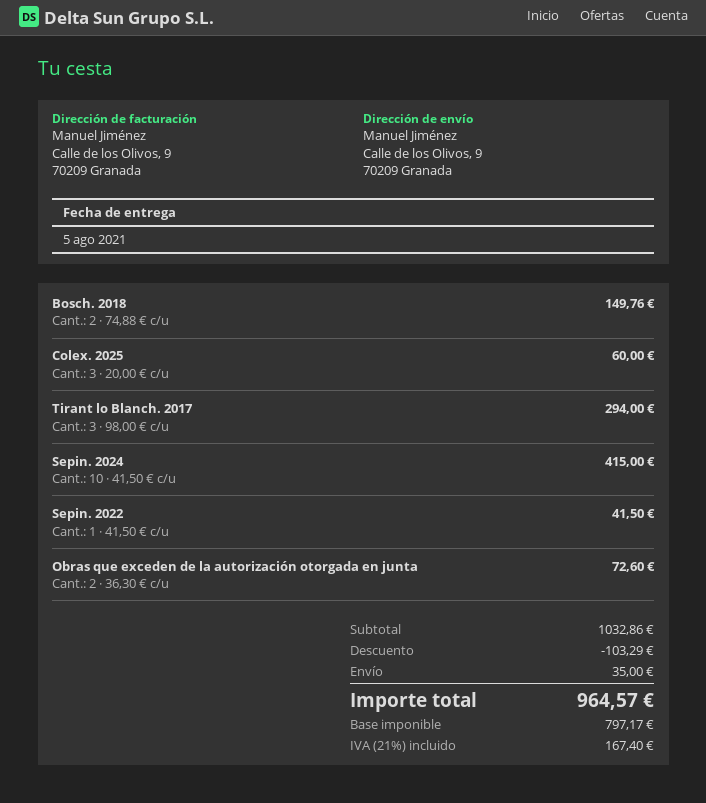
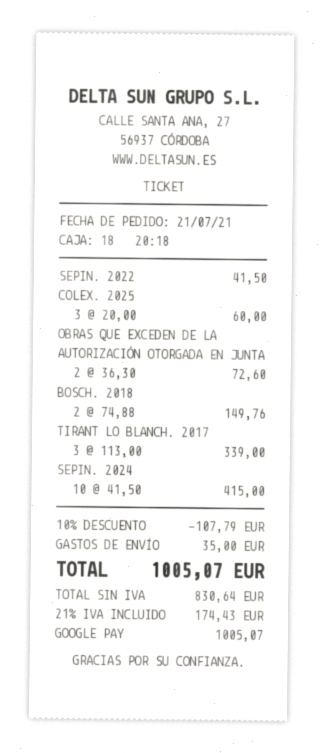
Tirant lo Blanch. 2017: 3 x 98.00 = 294.00 -> 3 x 113.00 = 339.00
discount: 103.29 -> 107.79
net: 797.17 -> 830.64
tax: 21% = 167.40 -> 21% = 174.43
total: 964.57 -> 1005.07

